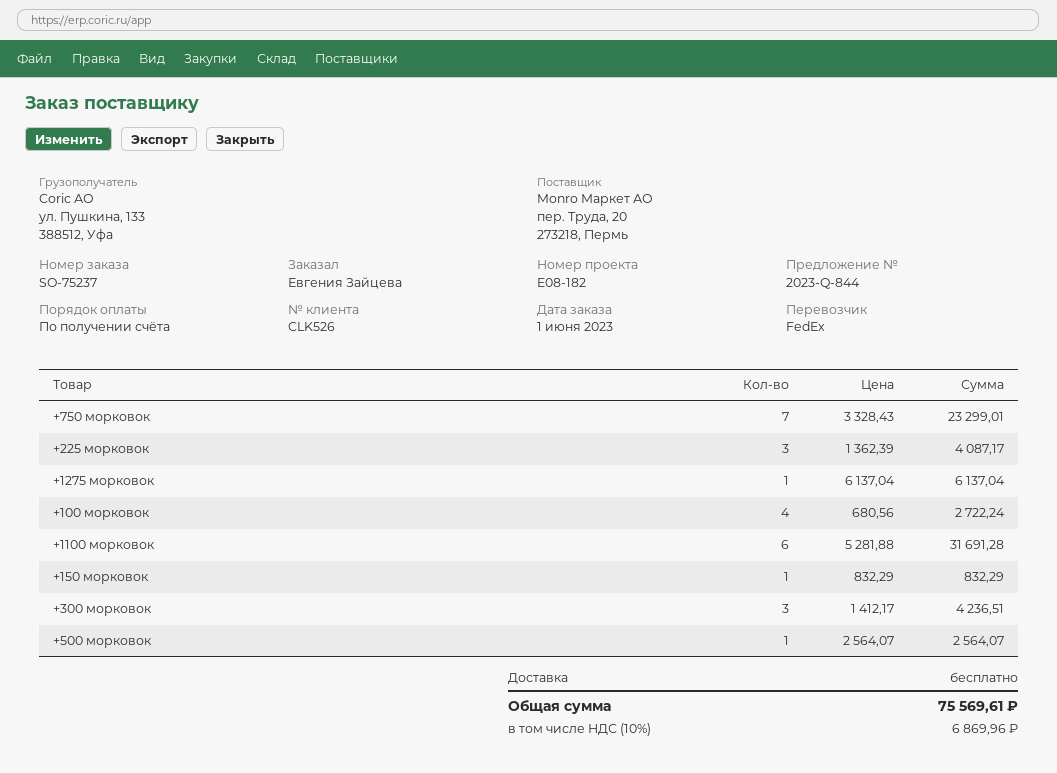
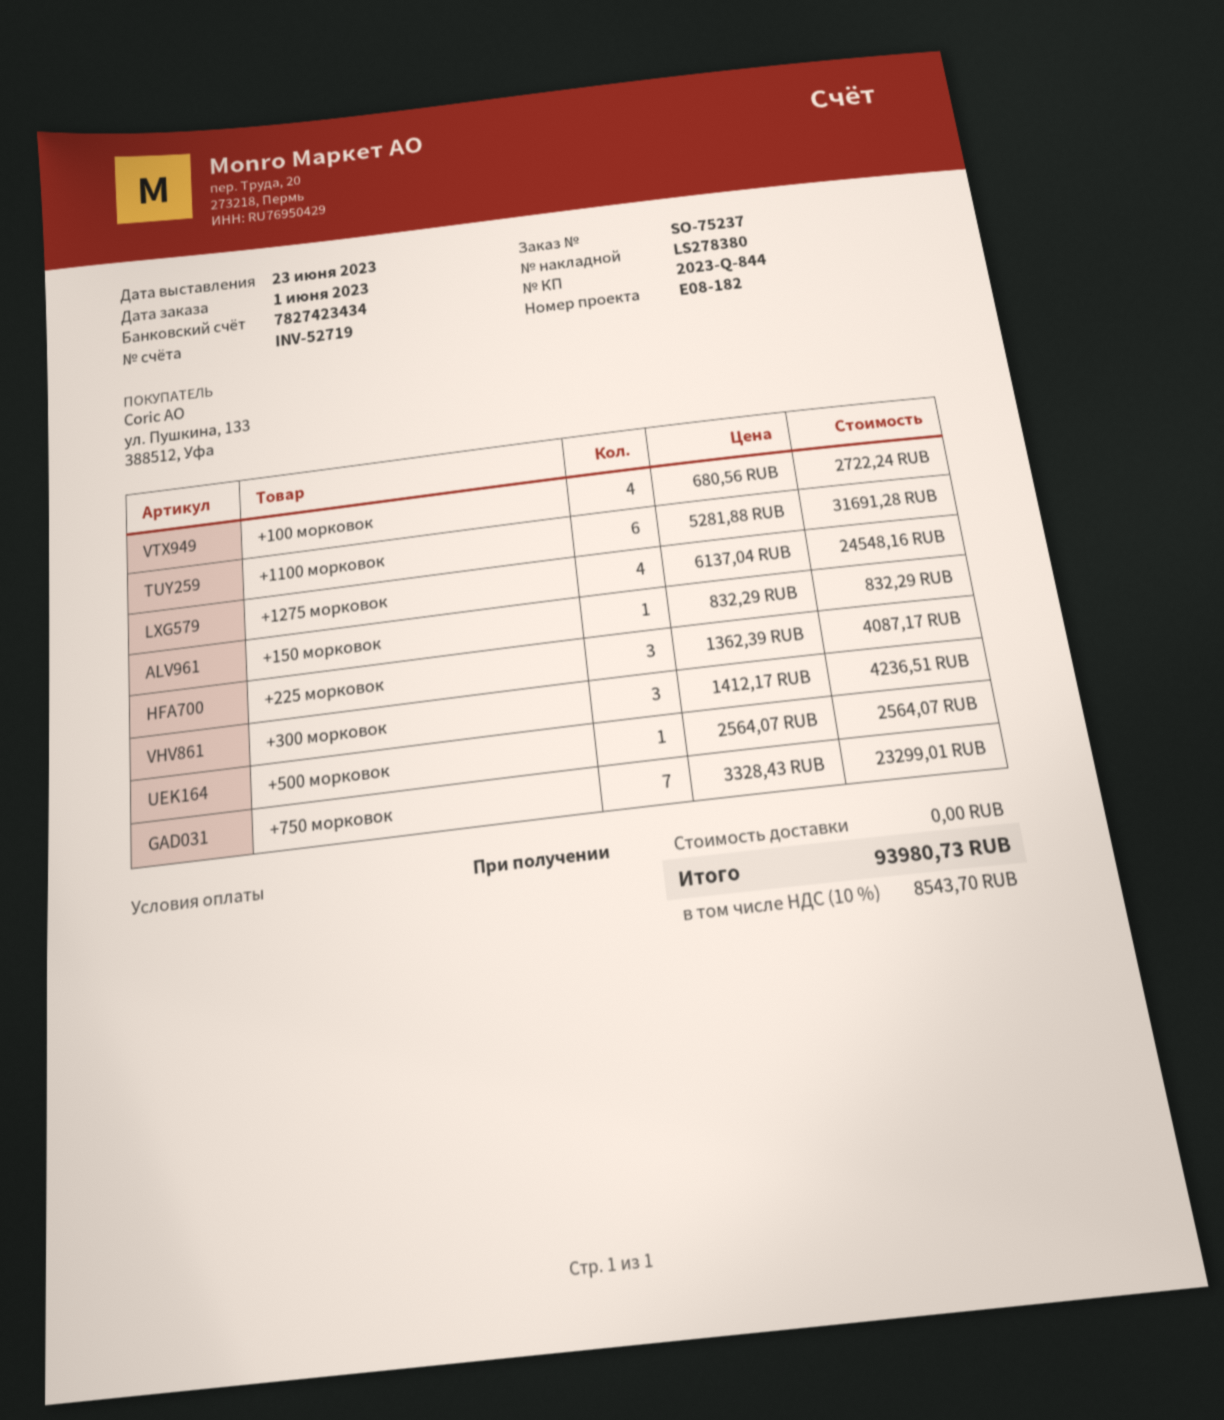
+1275 морковок: 1 x 6137.04 = 6137.04 -> 4 x 6137.04 = 24548.16
tax: 10% = 6869.96 -> 10% = 8543.70
total: 75569.61 -> 93980.73

